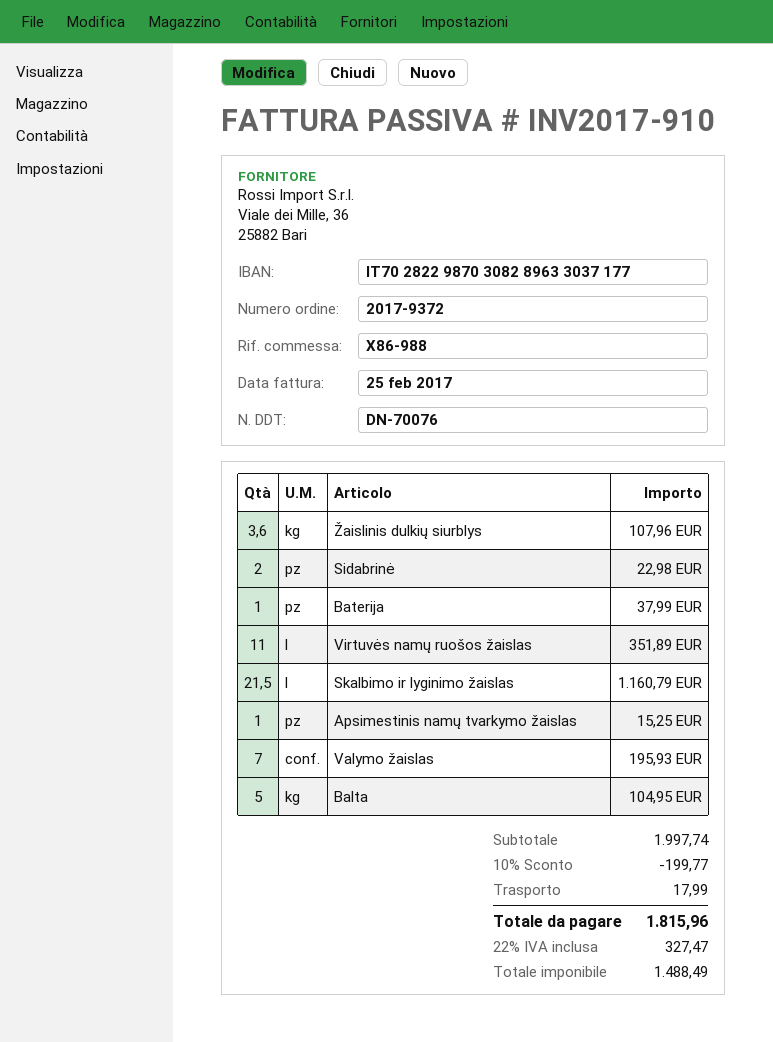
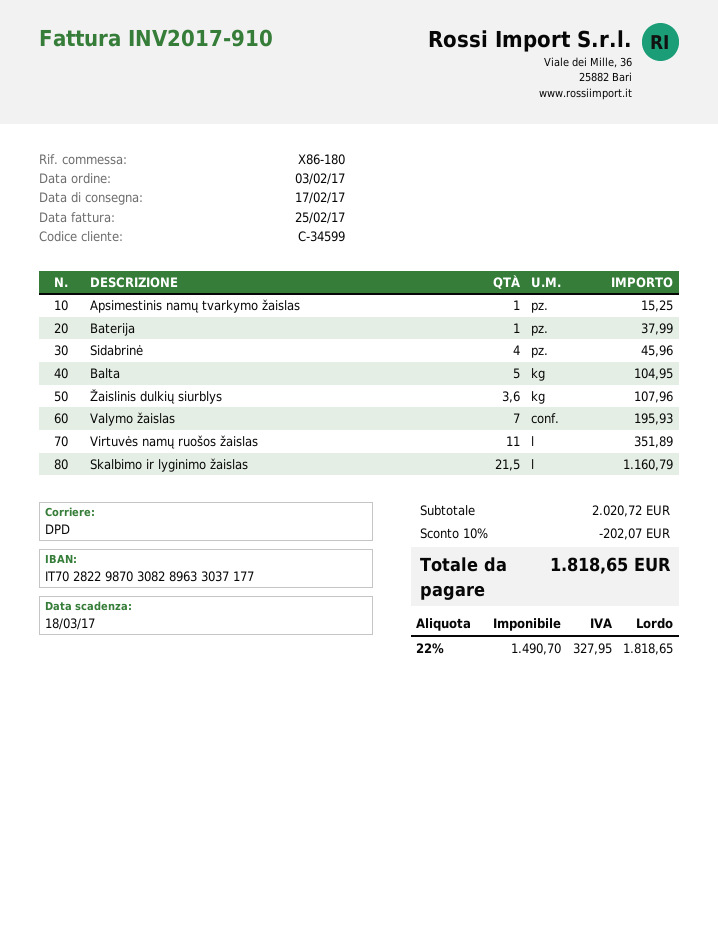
reference: X86-988 -> X86-180
Sidabrinė: 2 for 22.98 -> 4 for 45.96
subtotal: 1997.74 -> 2020.72
discount: 10% = 199.77 -> 10% = 202.07
shipping: 17.99 -> none
net: 1488.49 -> 1490.70
tax: 22% = 327.47 -> 22% = 327.95
total: 1815.96 -> 1818.65

